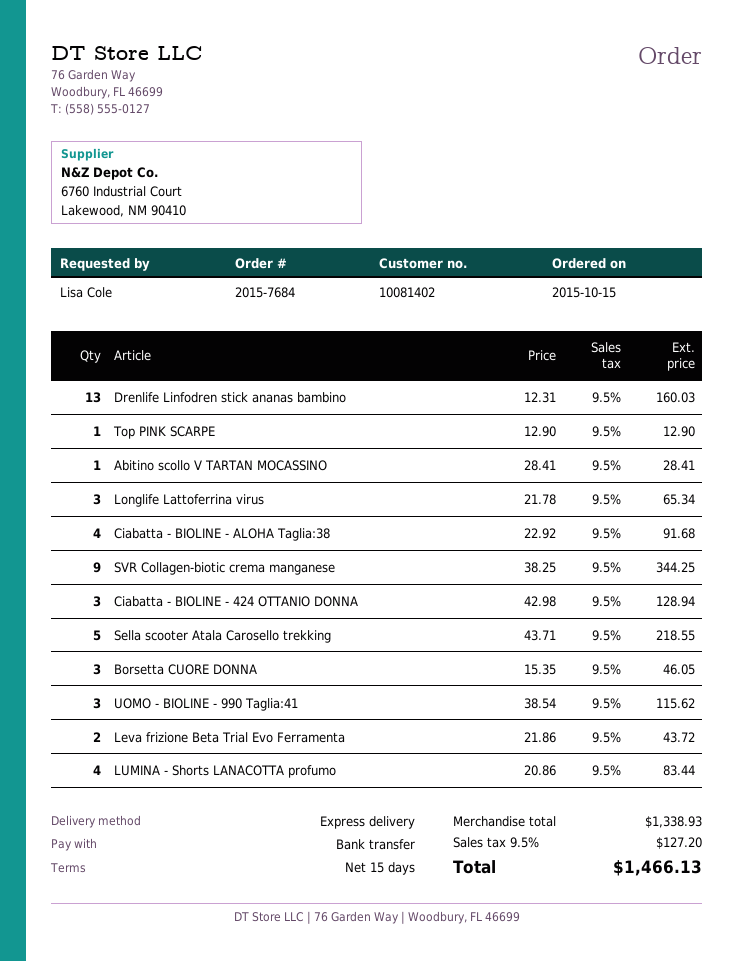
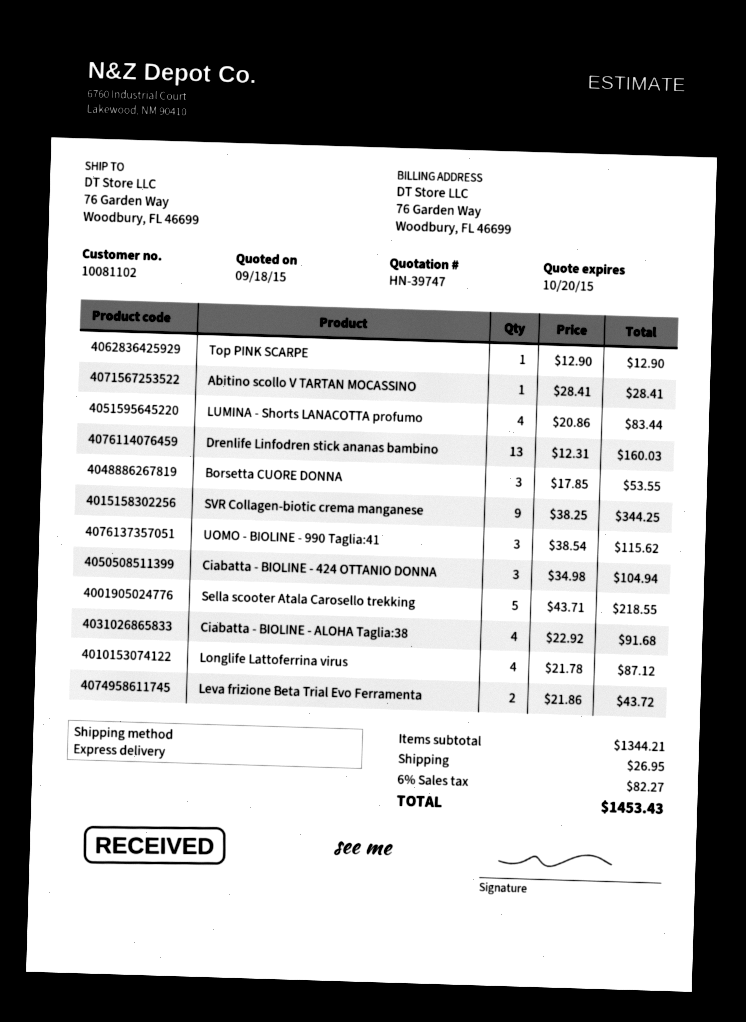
customer number: 10081402 -> 10081102
Longlife Lattoferrina virus: 3 x 21.78 = 65.34 -> 4 x 21.78 = 87.12
Ciabatta - BIOLINE - 424 OTTANIO DONNA: 3 x 42.98 = 128.94 -> 3 x 34.98 = 104.94
Borsetta CUORE DONNA: 3 x 15.35 = 46.05 -> 3 x 17.85 = 53.55
subtotal: 1338.93 -> 1344.21
shipping: none -> 26.95
tax: 9.5% = 127.20 -> 6% = 82.27
total: 1466.13 -> 1453.43

